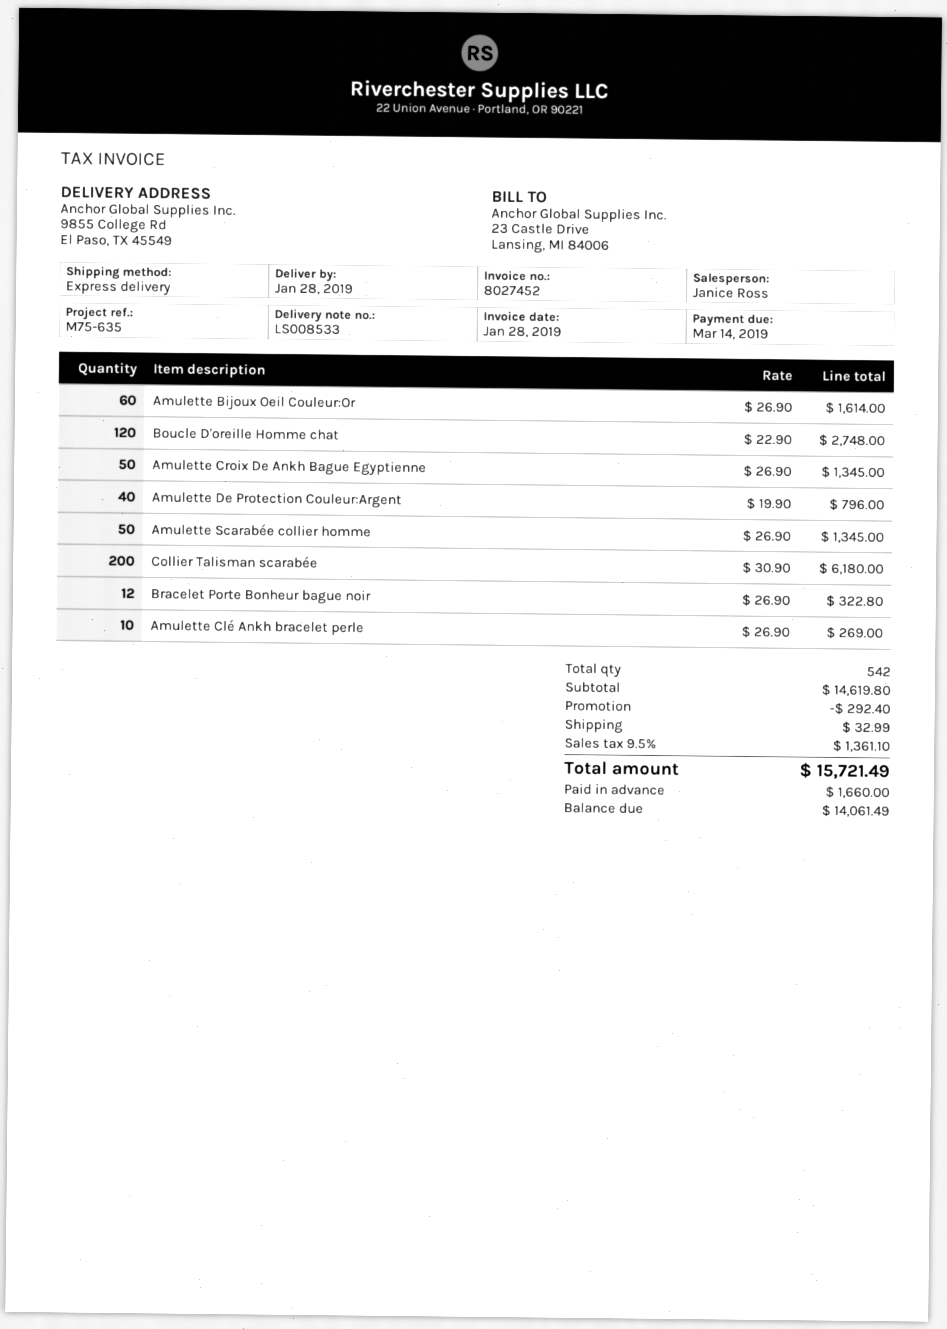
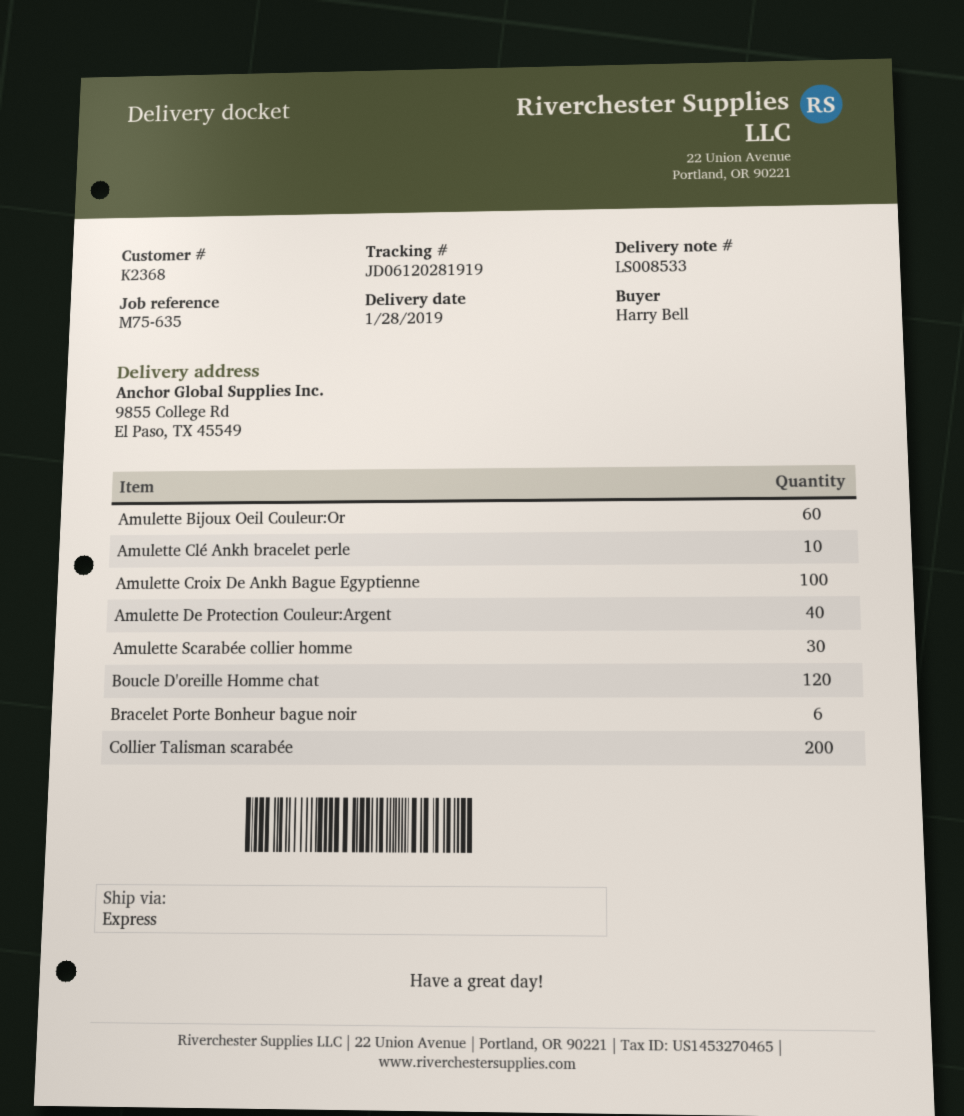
Amulette Croix De Ankh Bague Egyptienne: 50 -> 100
Amulette Scarabée collier homme: 50 -> 30
Bracelet Porte Bonheur bague noir: 12 -> 6

